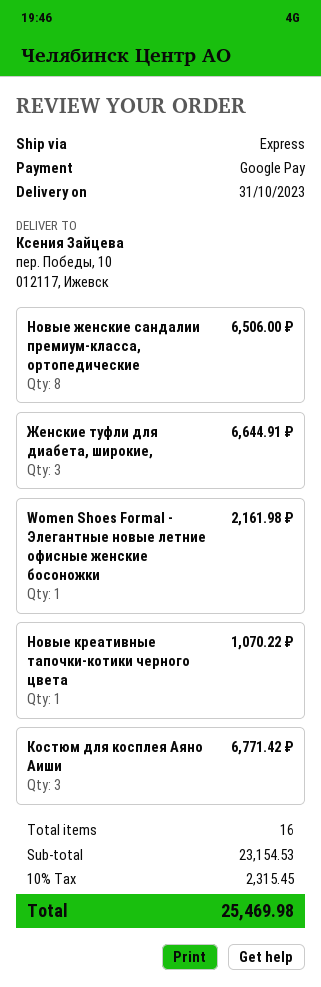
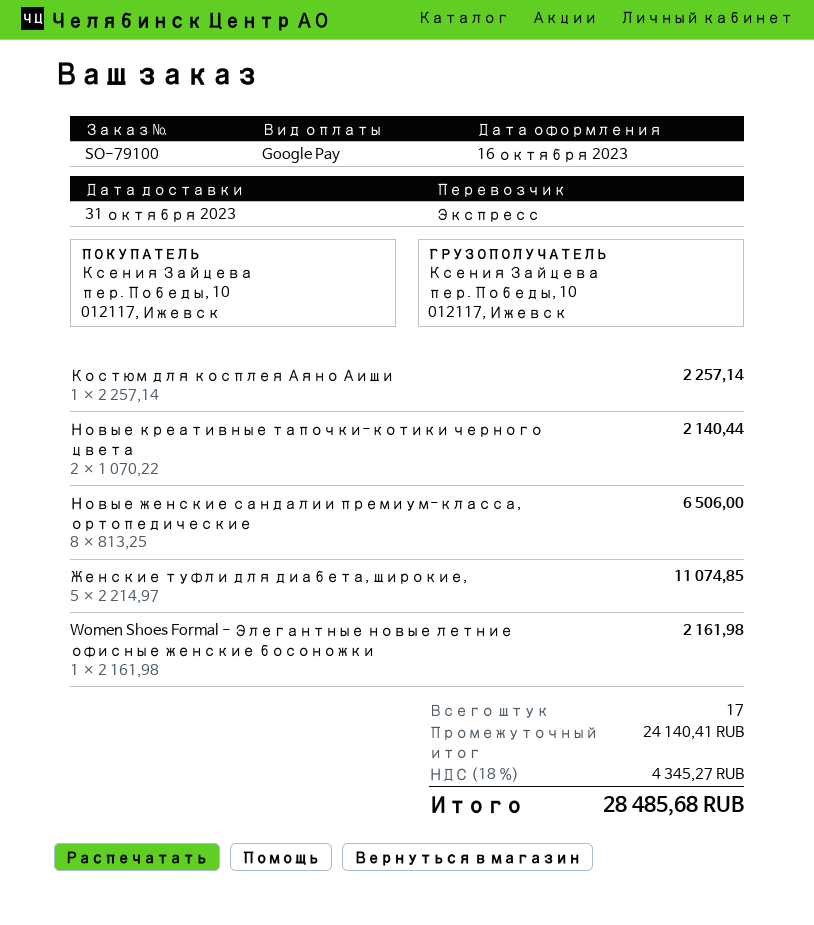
Женские туфли для диабета, широкие,: 3 for 6644.91 -> 5 for 11074.85
Новые креативные тапочки-котики черного цвета: 1 for 1070.22 -> 2 for 2140.44
Костюм для косплея Аяно Аиши: 3 for 6771.42 -> 1 for 2257.14
total quantity: 16 -> 17
subtotal: 23154.53 -> 24140.41
tax: 10% = 2315.45 -> 18% = 4345.27
total: 25469.98 -> 28485.68

